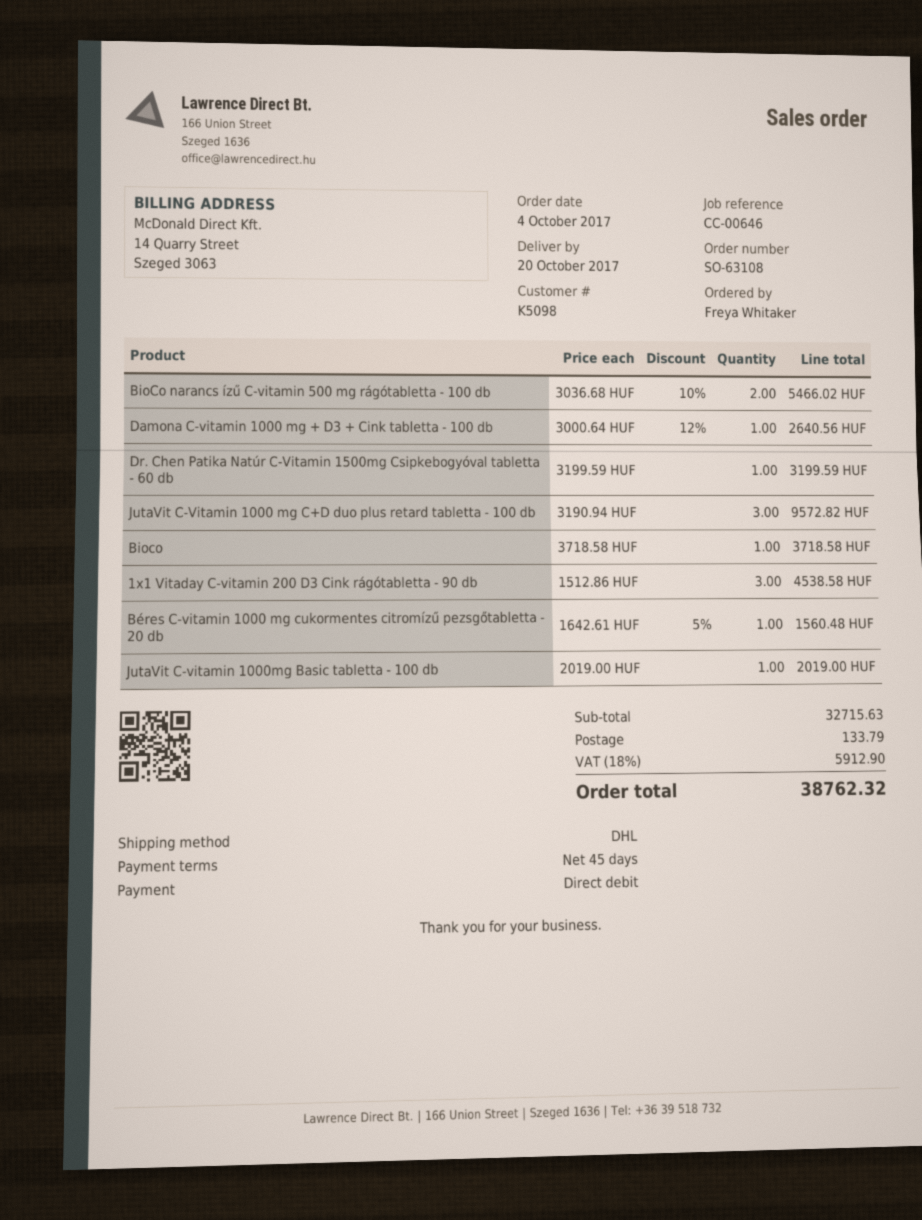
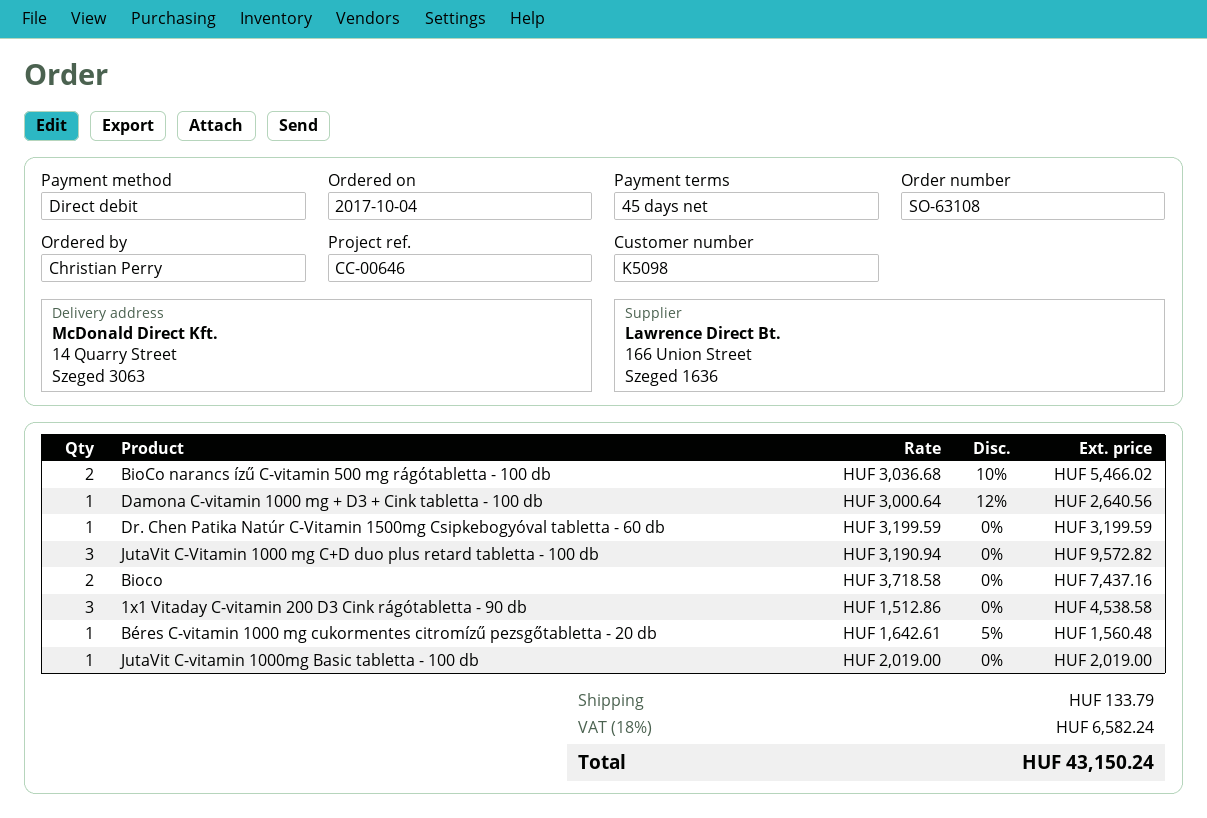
ordered by: Freya Whitaker -> Christian Perry
Bioco: 1 x 3718.58 = 3718.58 -> 2 x 3718.58 = 7437.16
tax: 18% = 5912.90 -> 18% = 6582.24
total: 38762.32 -> 43150.24

